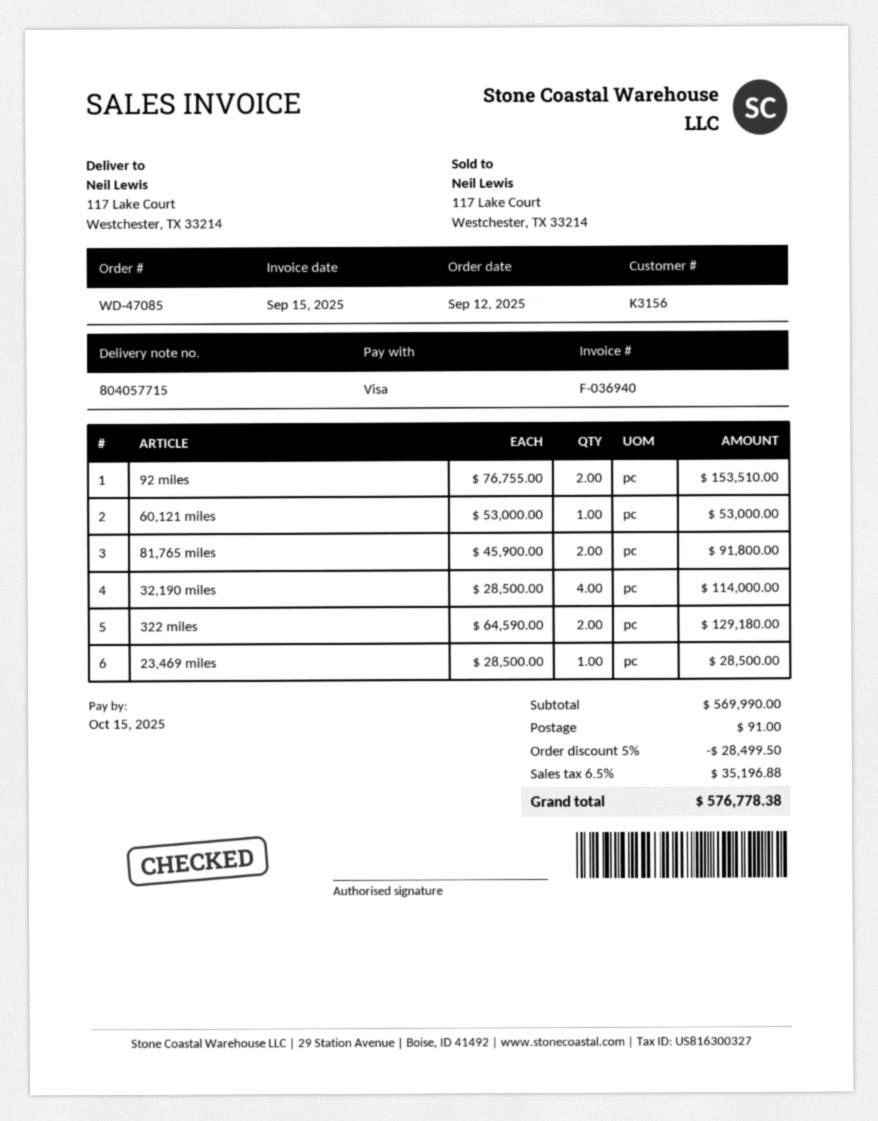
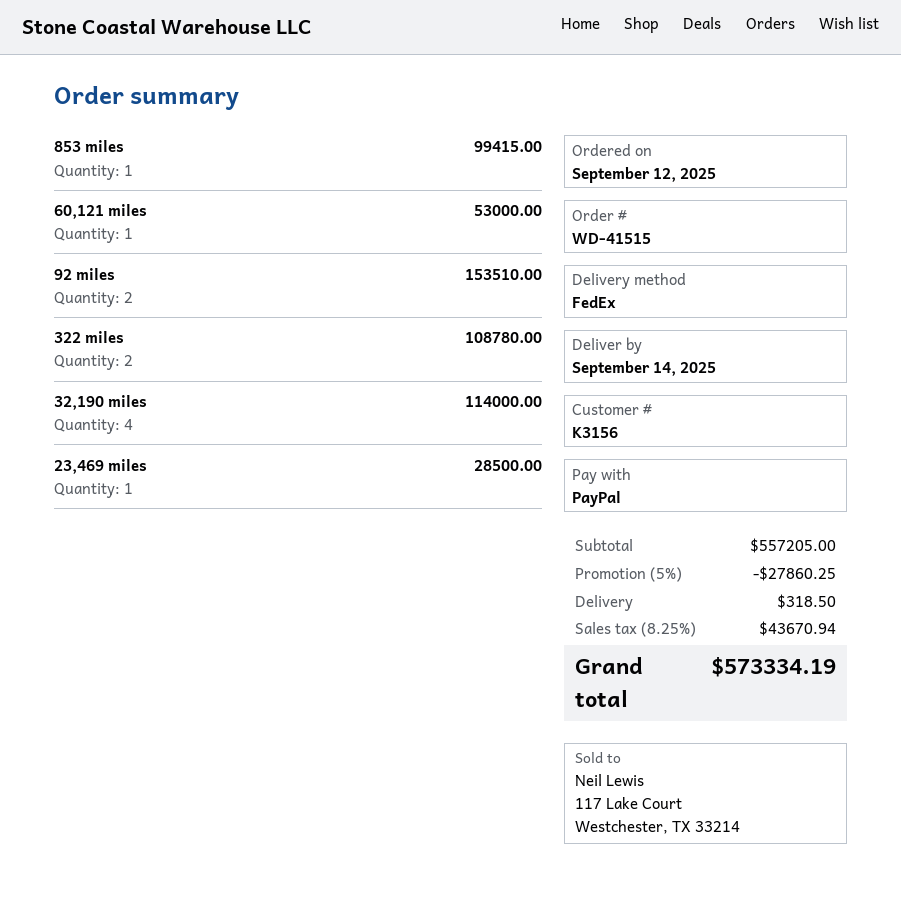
order number: WD-47085 -> WD-41515
payment method: Visa -> PayPal
81,765 miles: 2 for 91800.00 -> none
322 miles: 2 for 129180.00 -> 2 for 108780.00
853 miles: none -> 1 for 99415.00
subtotal: 569990.00 -> 557205.00
discount: 5% = 28499.50 -> 5% = 27860.25
shipping: 91.00 -> 318.50
tax: 6.5% = 35196.88 -> 8.25% = 43670.94
total: 576778.38 -> 573334.19

